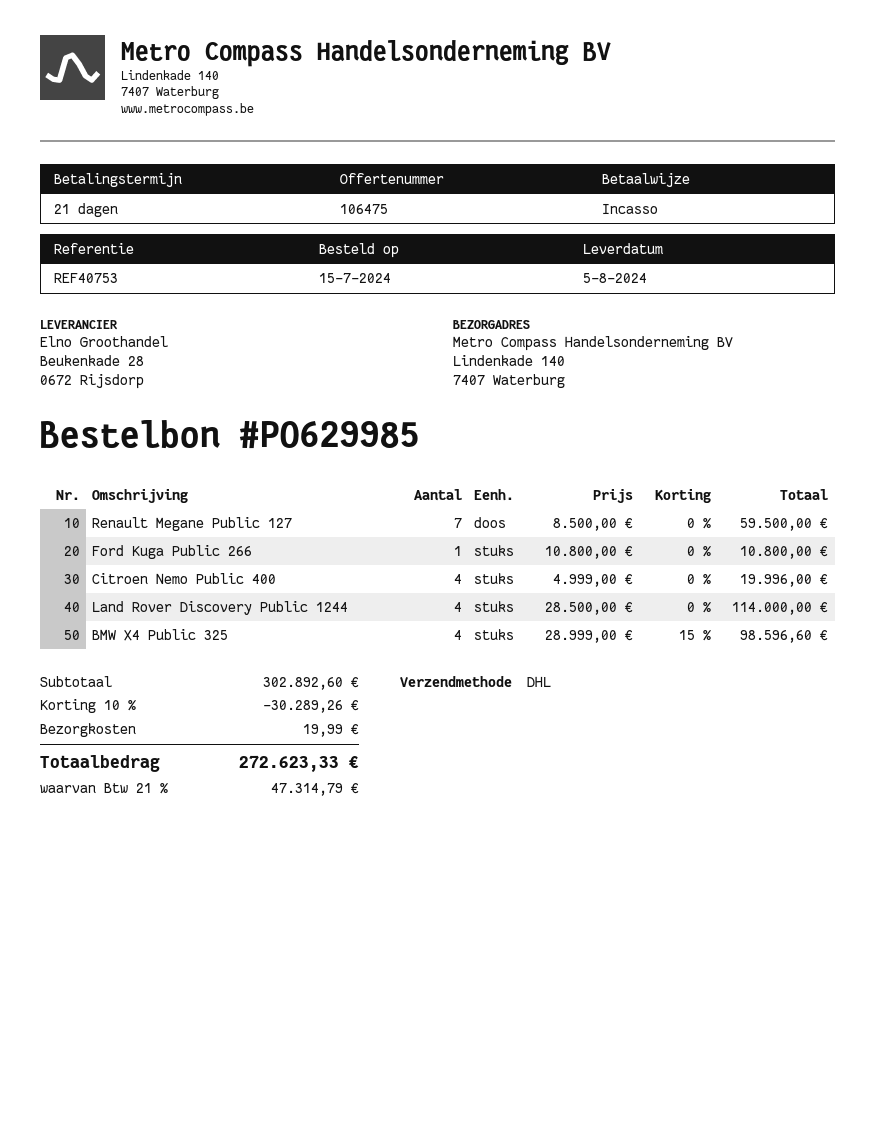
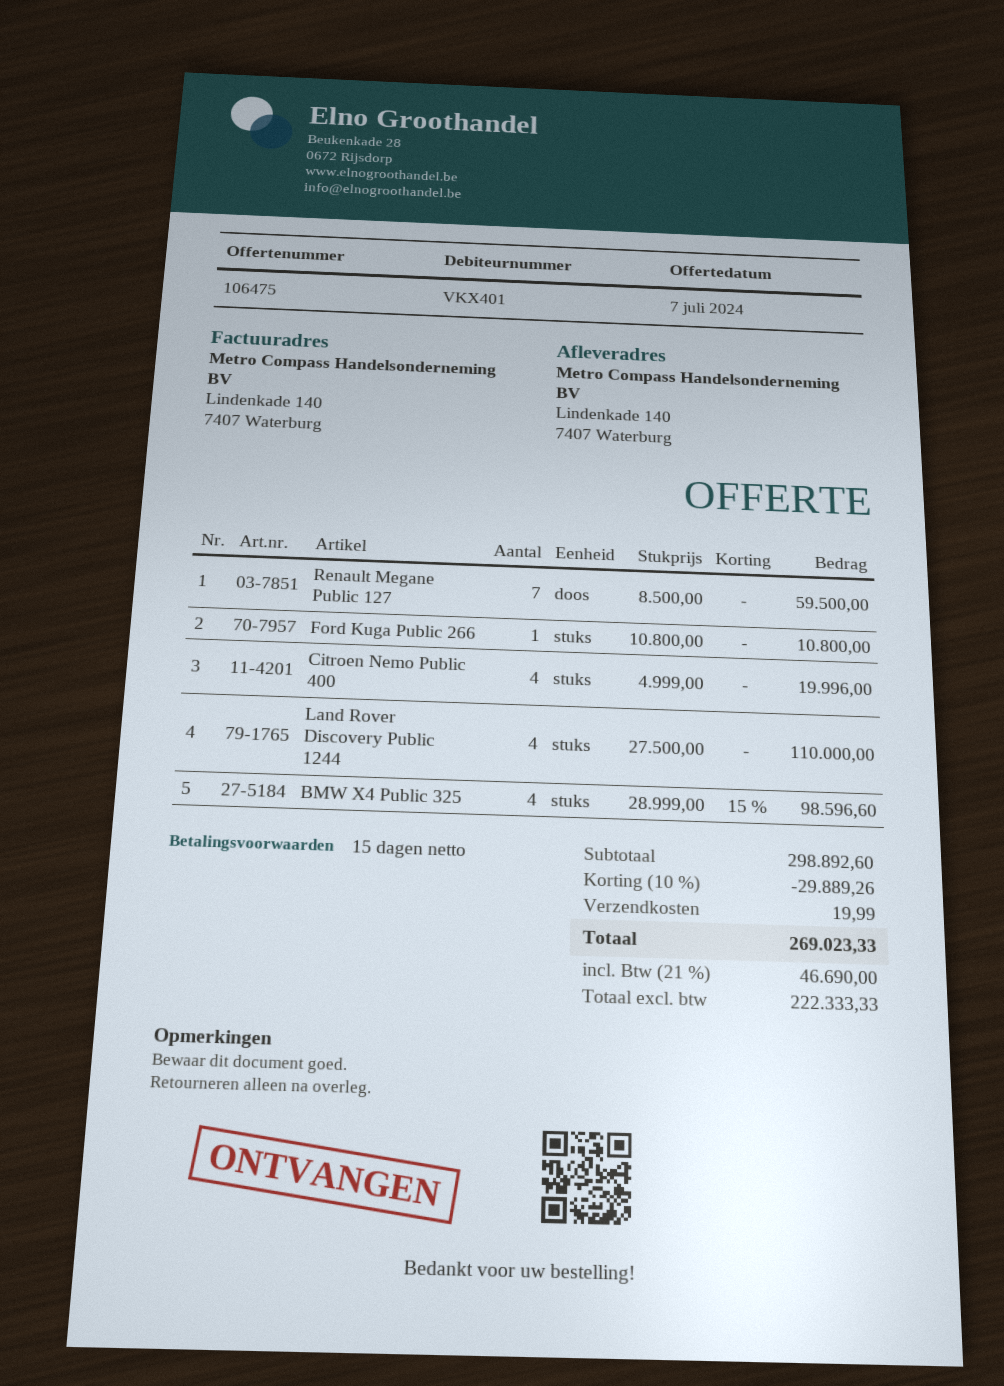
payment terms: 21 days -> 15 days
Land Rover Discovery Public 1244: 4 x 28500.00 = 114000.00 -> 4 x 27500.00 = 110000.00
subtotal: 302892.60 -> 298892.60
discount: 10% = 30289.26 -> 10% = 29889.26
tax: 21% = 47314.79 -> 21% = 46690.00
total: 272623.33 -> 269023.33

